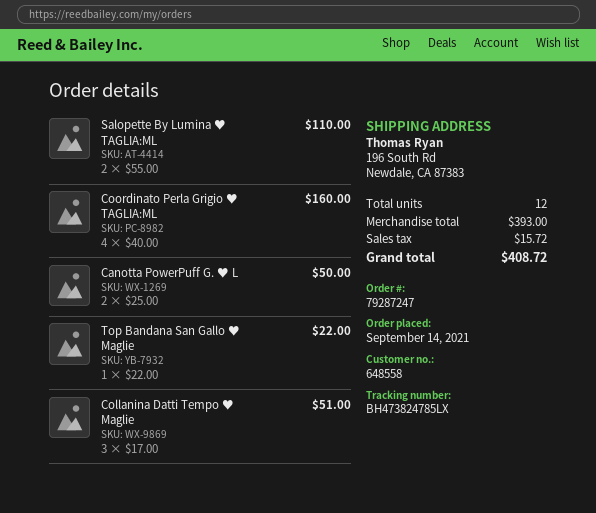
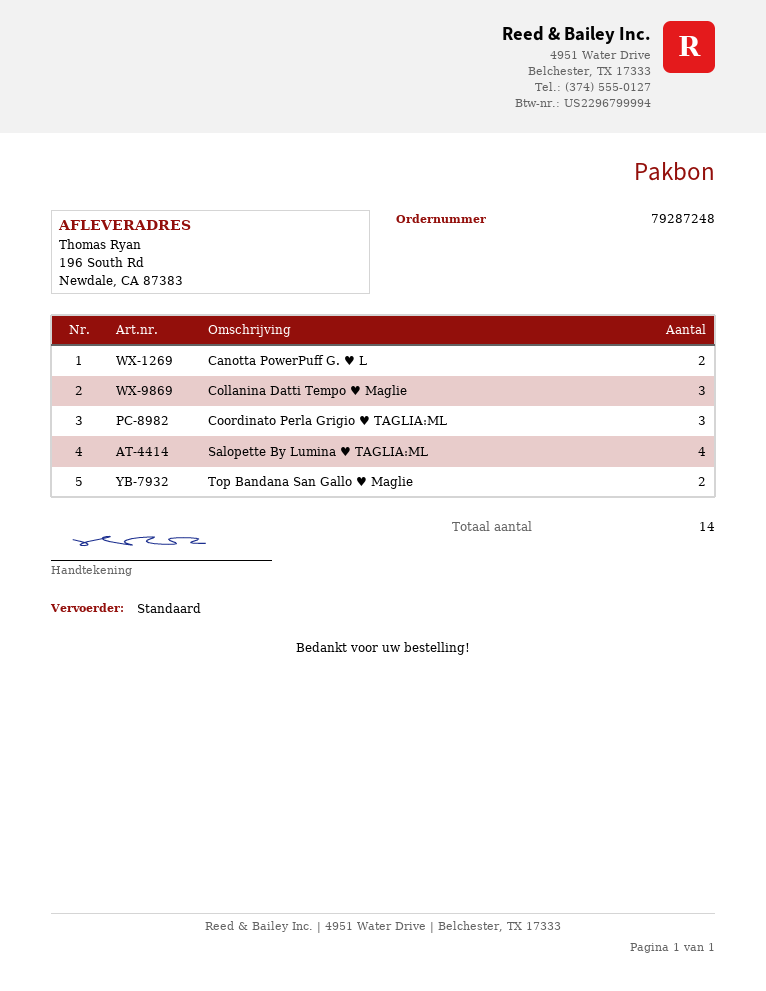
order number: 79287247 -> 79287248
Salopette By Lumina ♥ TAGLIA:ML: 2 -> 4
Coordinato Perla Grigio ♥ TAGLIA:ML: 4 -> 3
Top Bandana San Gallo ♥ Maglie: 1 -> 2
total quantity: 12 -> 14

